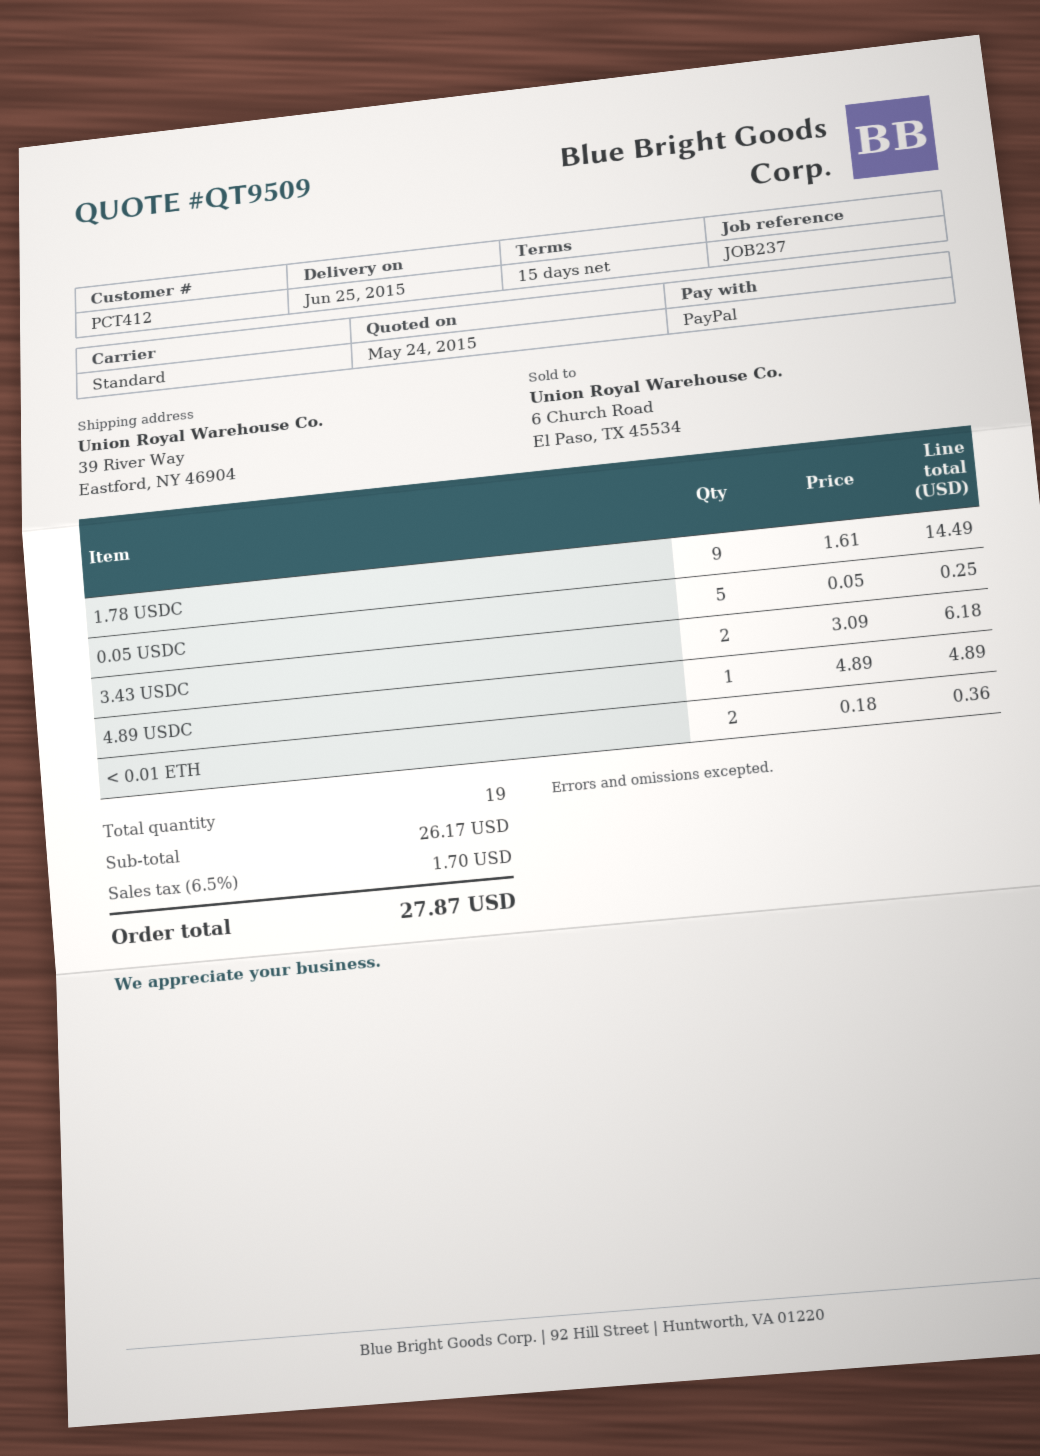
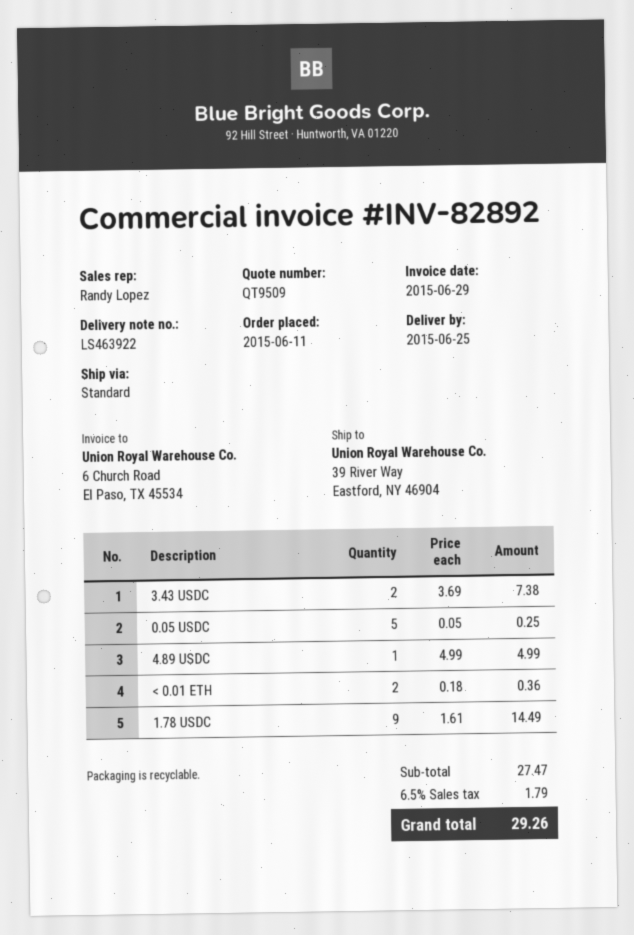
3.43 USDC: 2 x 3.09 = 6.18 -> 2 x 3.69 = 7.38
4.89 USDC: 1 x 4.89 = 4.89 -> 1 x 4.99 = 4.99
subtotal: 26.17 -> 27.47
tax: 6.5% = 1.70 -> 6.5% = 1.79
total: 27.87 -> 29.26

